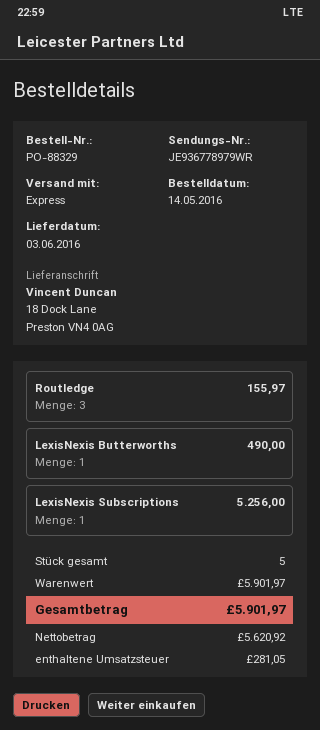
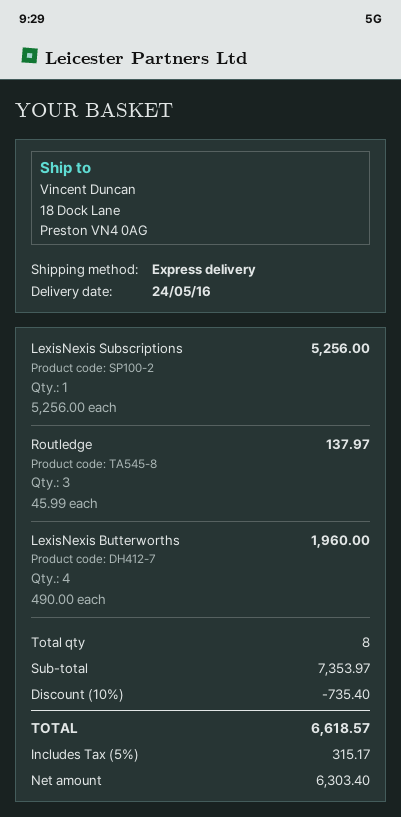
delivery date: 2016-06-03 -> 2016-05-24
Routledge: 3 for 155.97 -> 3 for 137.97
LexisNexis Butterworths: 1 for 490.00 -> 4 for 1960.00
total quantity: 5 -> 8
subtotal: 5901.97 -> 7353.97
discount: none -> 10% = 735.40
net: 5620.92 -> 6303.40
tax: 281.05 -> 315.17
total: 5901.97 -> 6618.57

